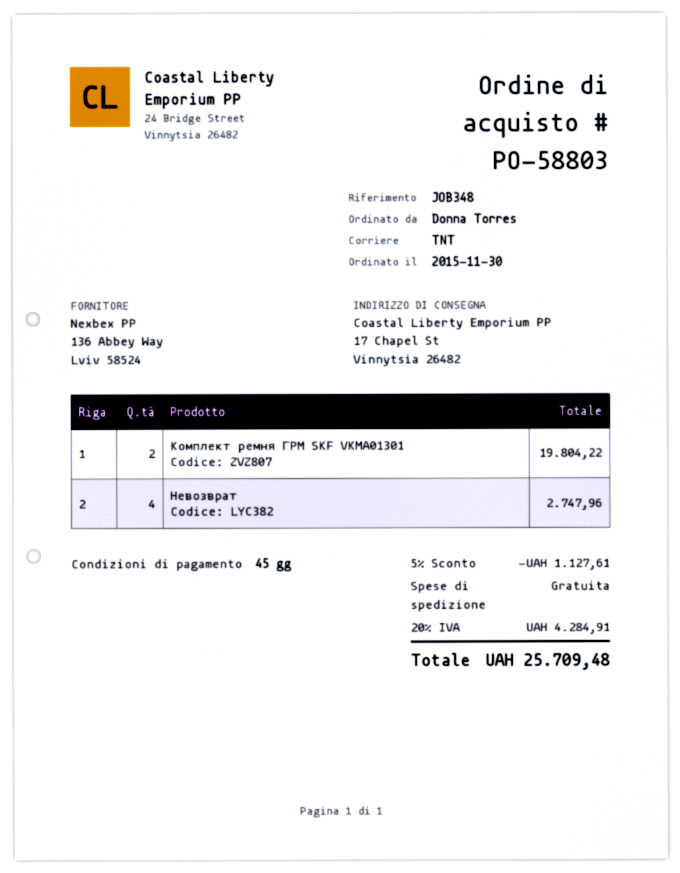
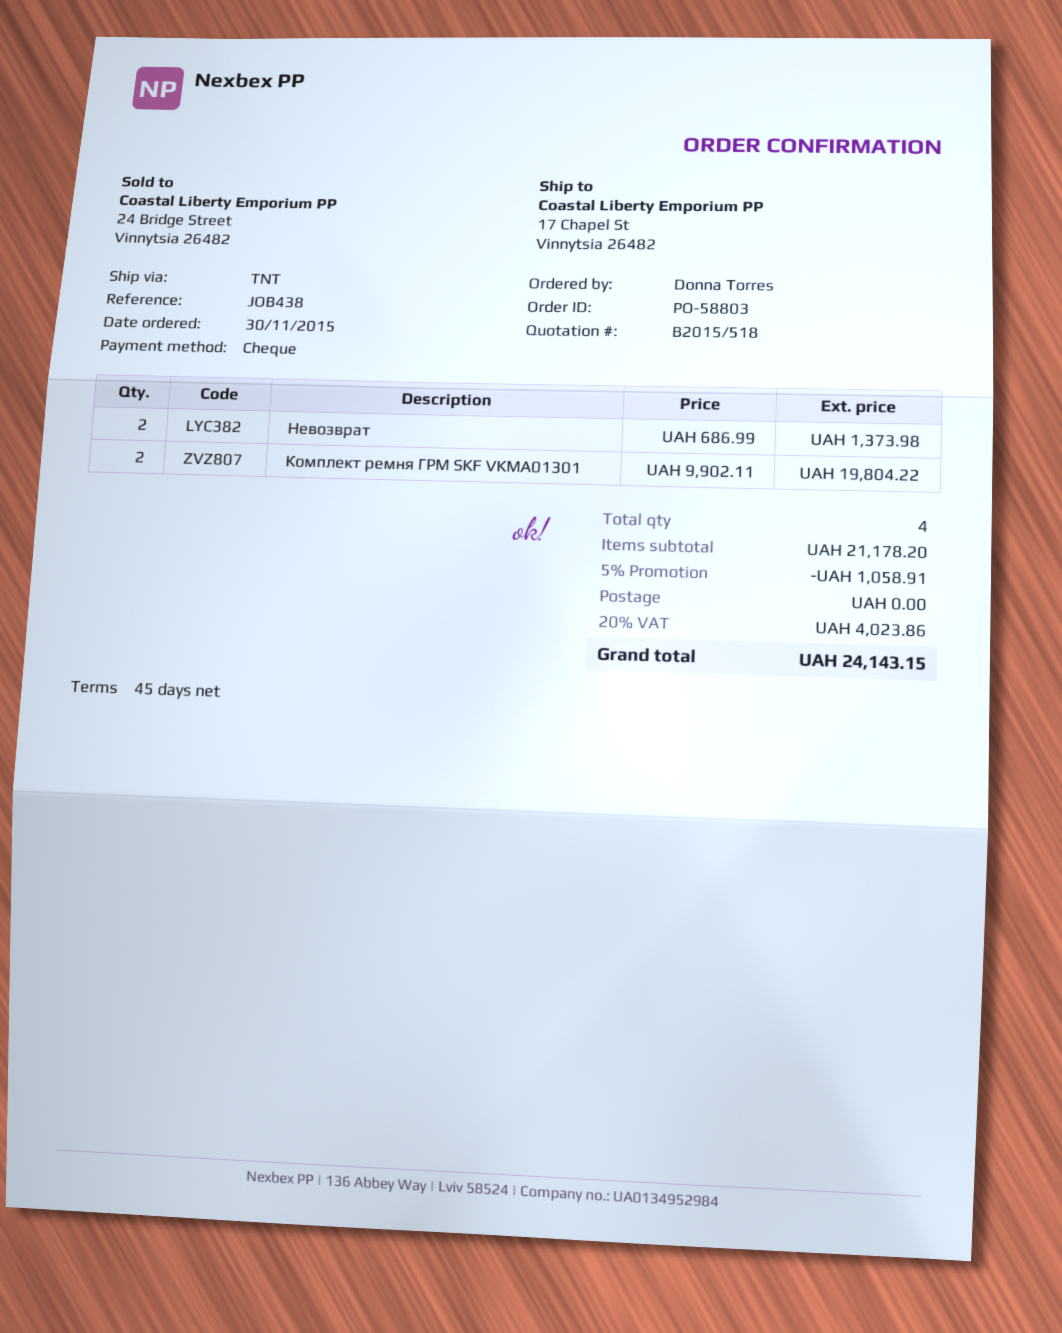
reference: JOB348 -> JOB438
Невозврат: 4 for 2747.96 -> 2 for 1373.98
discount: 5% = 1127.61 -> 5% = 1058.91
tax: 20% = 4284.91 -> 20% = 4023.86
total: 25709.48 -> 24143.15

